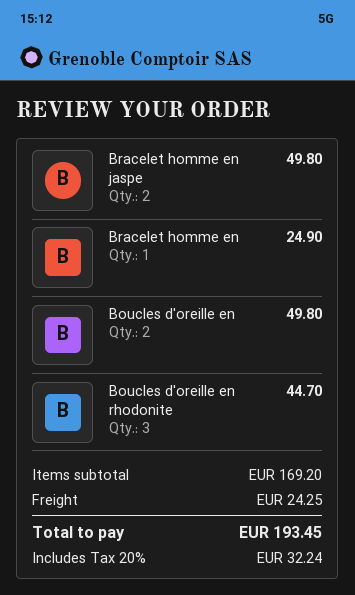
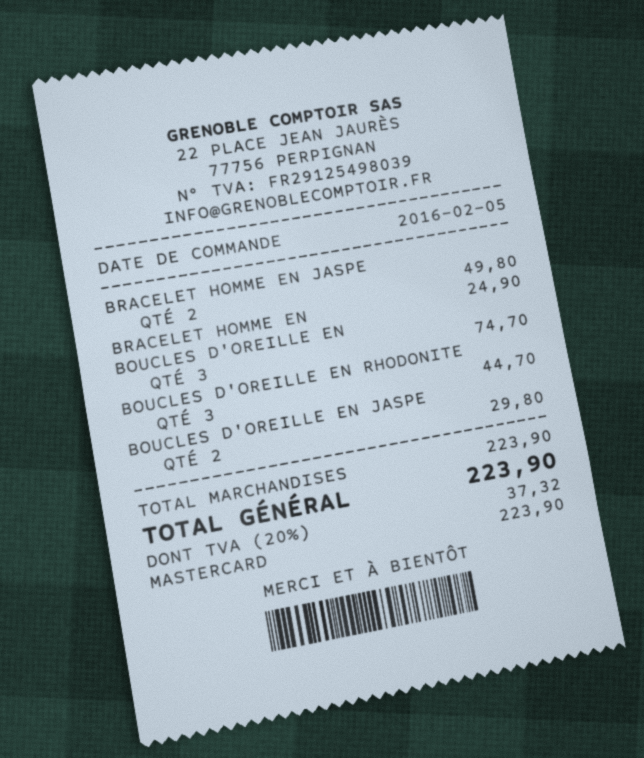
Boucles d'oreille en: 2 for 49.80 -> 3 for 74.70
BOUCLES D'OREILLE EN JASPE: none -> 2 for 29.80
subtotal: 169.20 -> 223.90
shipping: 24.25 -> none
tax: 20% = 32.24 -> 20% = 37.32
total: 193.45 -> 223.90

